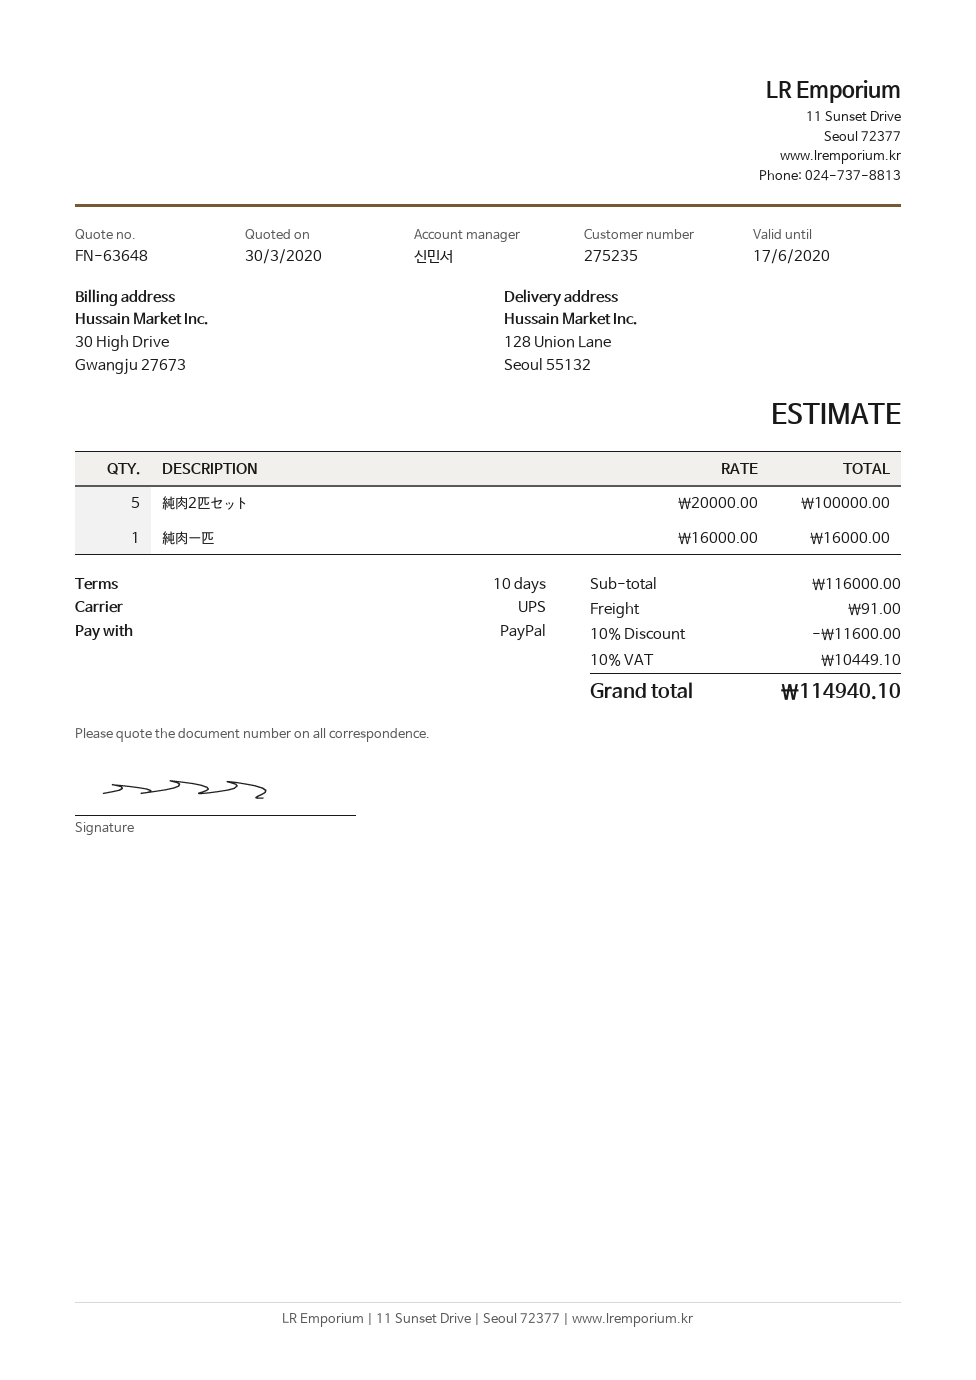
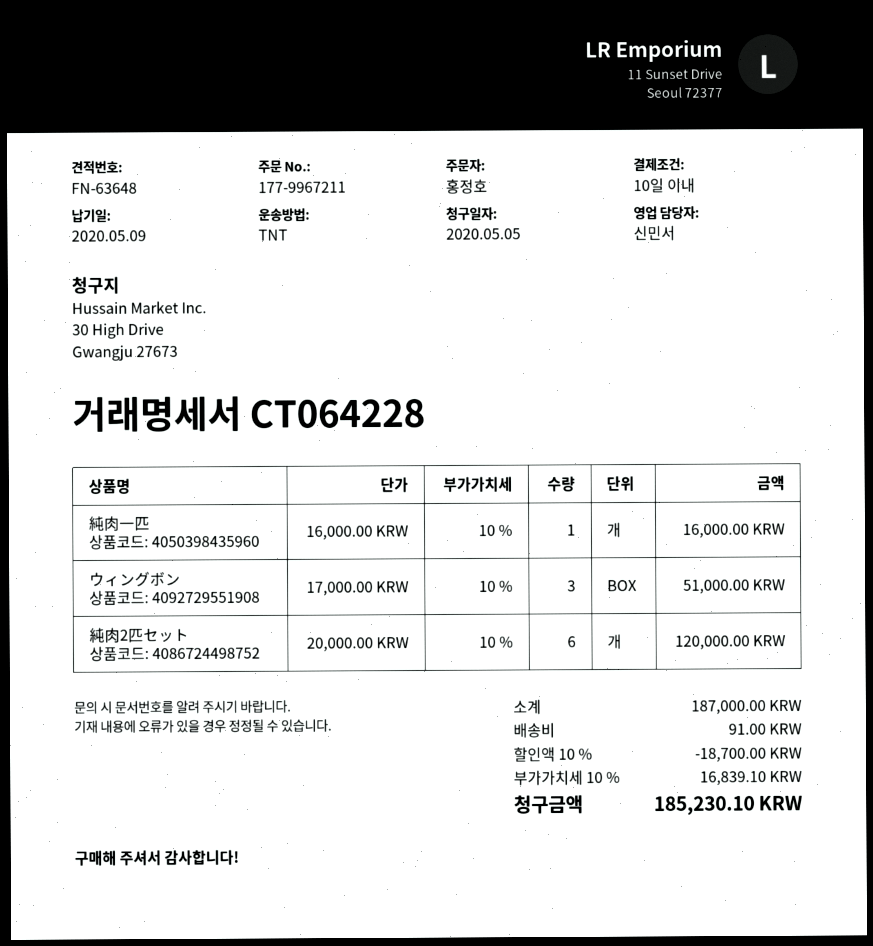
shipping method: UPS -> TNT
純肉2匹セット: 5 x 20000.00 = 100000.00 -> 6 x 20000.00 = 120000.00
ウィングボン: none -> 3 x 17000.00 = 51000.00
subtotal: 116000.00 -> 187000.00
discount: 10% = 11600.00 -> 10% = 18700.00
tax: 10% = 10449.10 -> 10% = 16839.10
total: 114940.10 -> 185230.10

